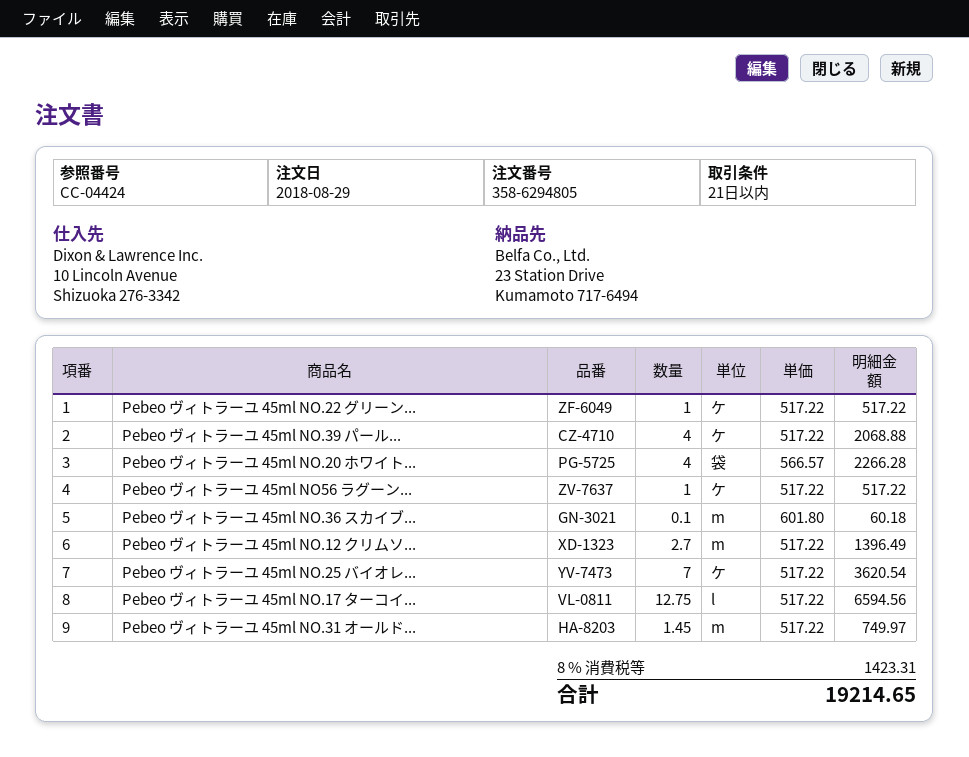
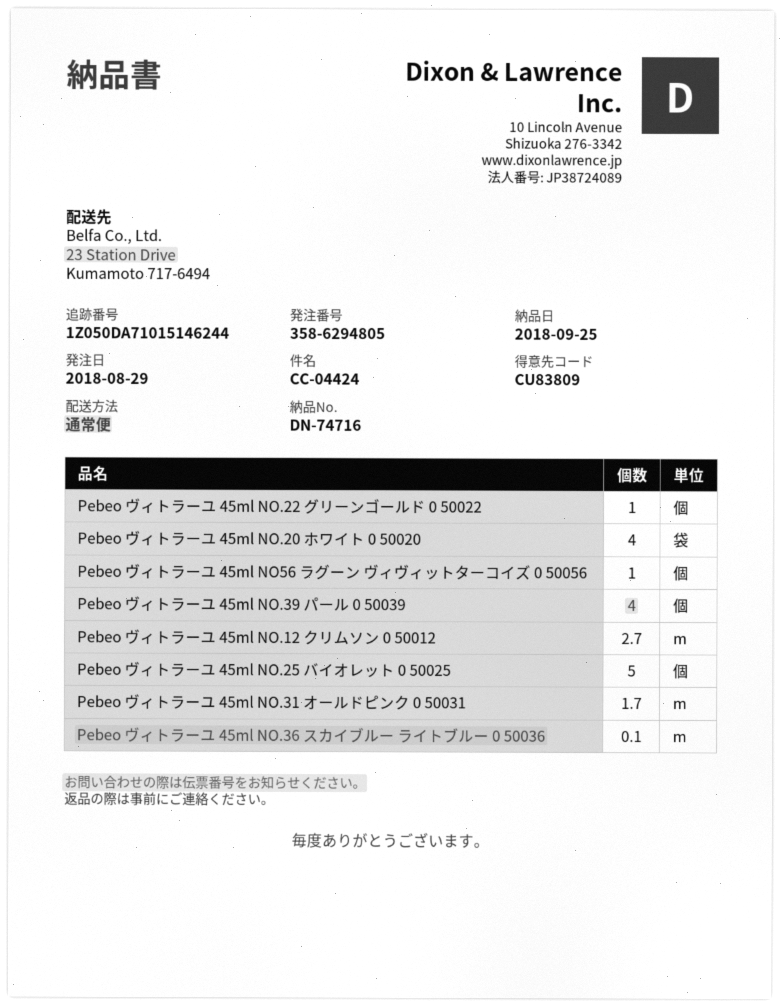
Pebeo ヴィトラーユ 45ml NO.25 バイオレ...: 7 -> 5
Pebeo ヴィトラーユ 45ml NO.17 ターコイ...: 12.75 -> none
Pebeo ヴィトラーユ 45ml NO.31 オールド...: 1.45 -> 1.7

